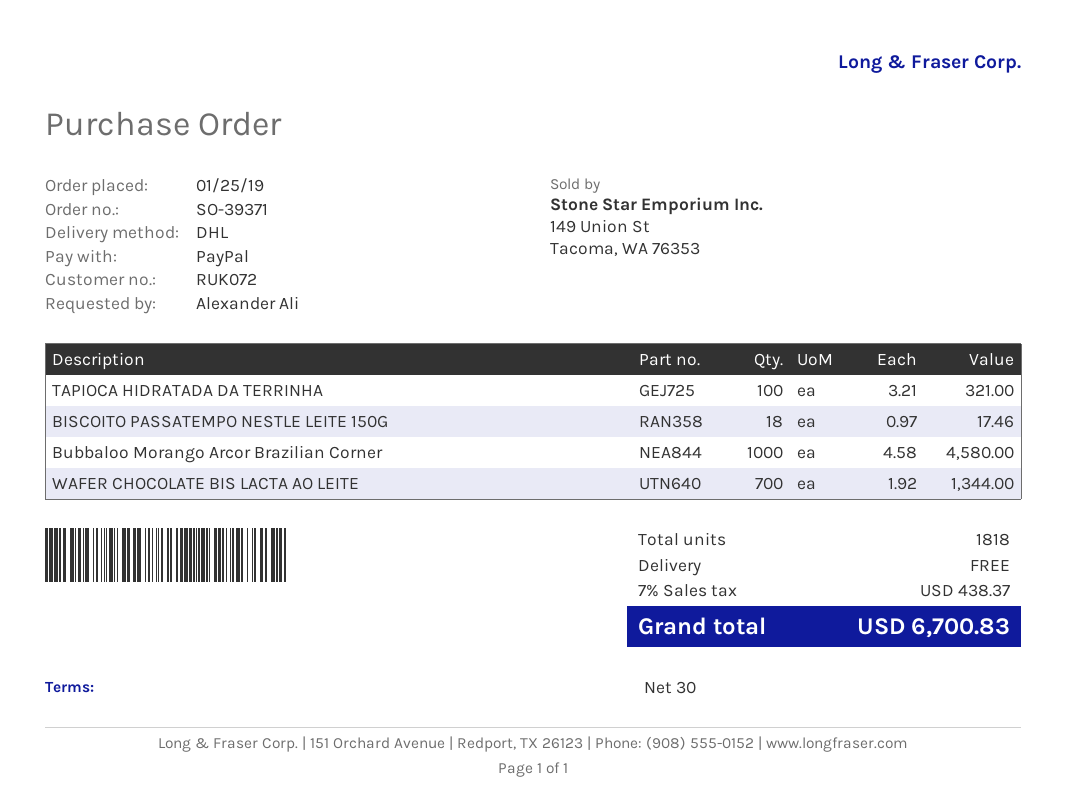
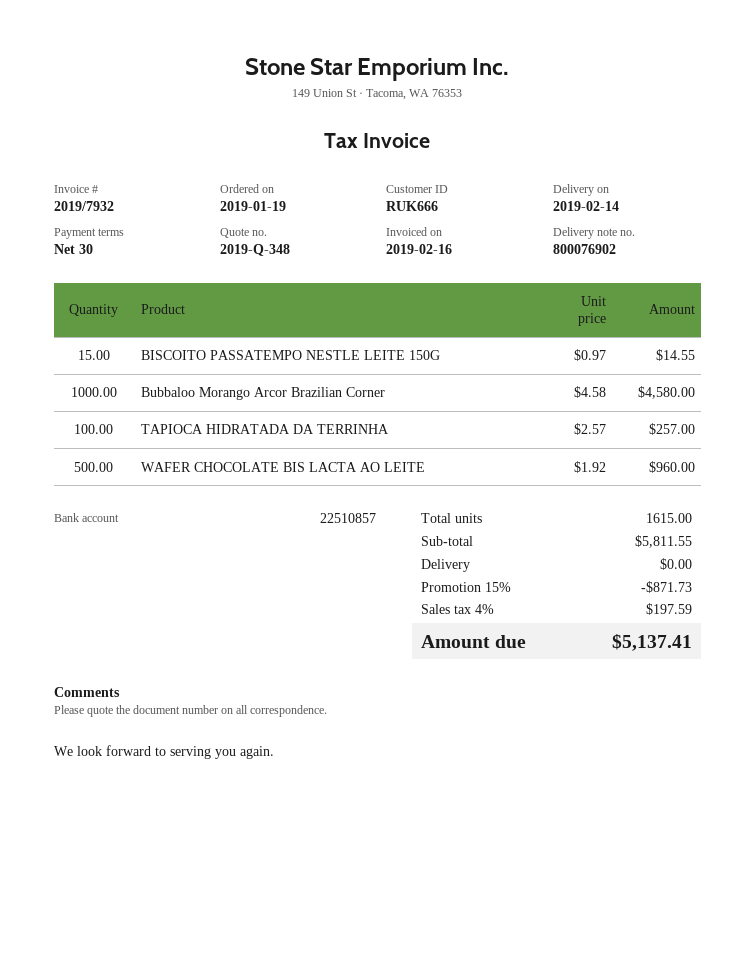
order date: 2019-01-25 -> 2019-01-19
customer number: RUK072 -> RUK666
TAPIOCA HIDRATADA DA TERRINHA: 100 x 3.21 = 321.00 -> 100 x 2.57 = 257.00
BISCOITO PASSATEMPO NESTLE LEITE 150G: 18 x 0.97 = 17.46 -> 15 x 0.97 = 14.55
WAFER CHOCOLATE BIS LACTA AO LEITE: 700 x 1.92 = 1344.00 -> 500 x 1.92 = 960.00
total quantity: 1818 -> 1615
discount: none -> 15% = 871.73
tax: 7% = 438.37 -> 4% = 197.59
total: 6700.83 -> 5137.41

